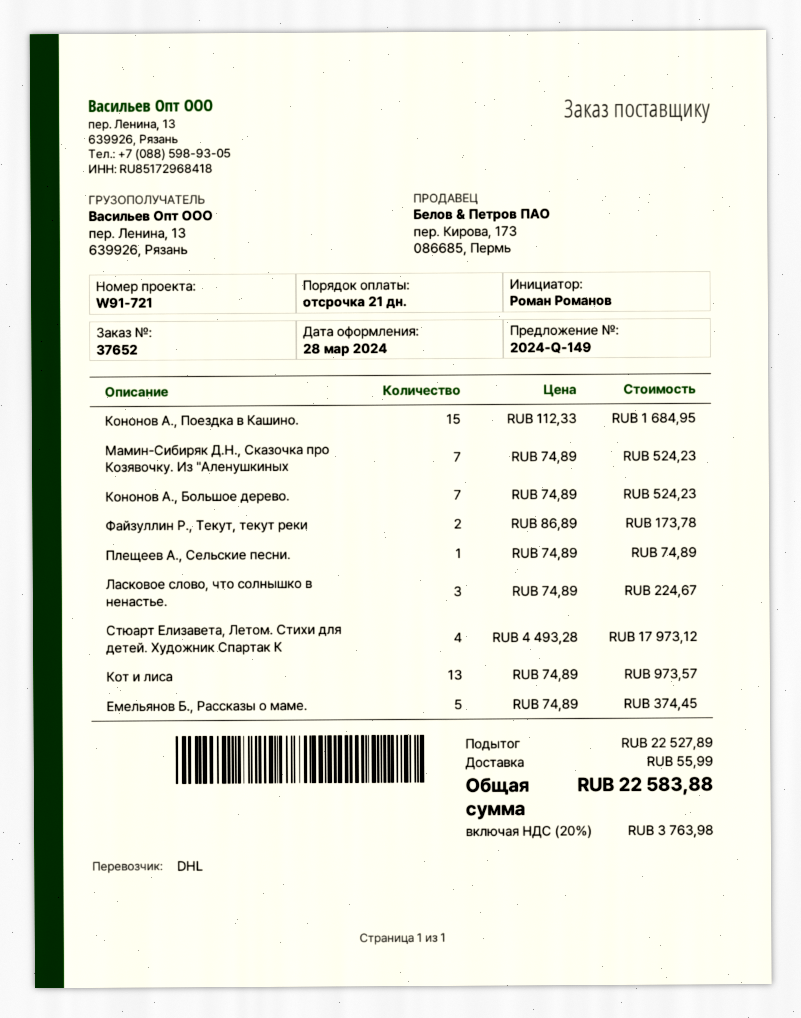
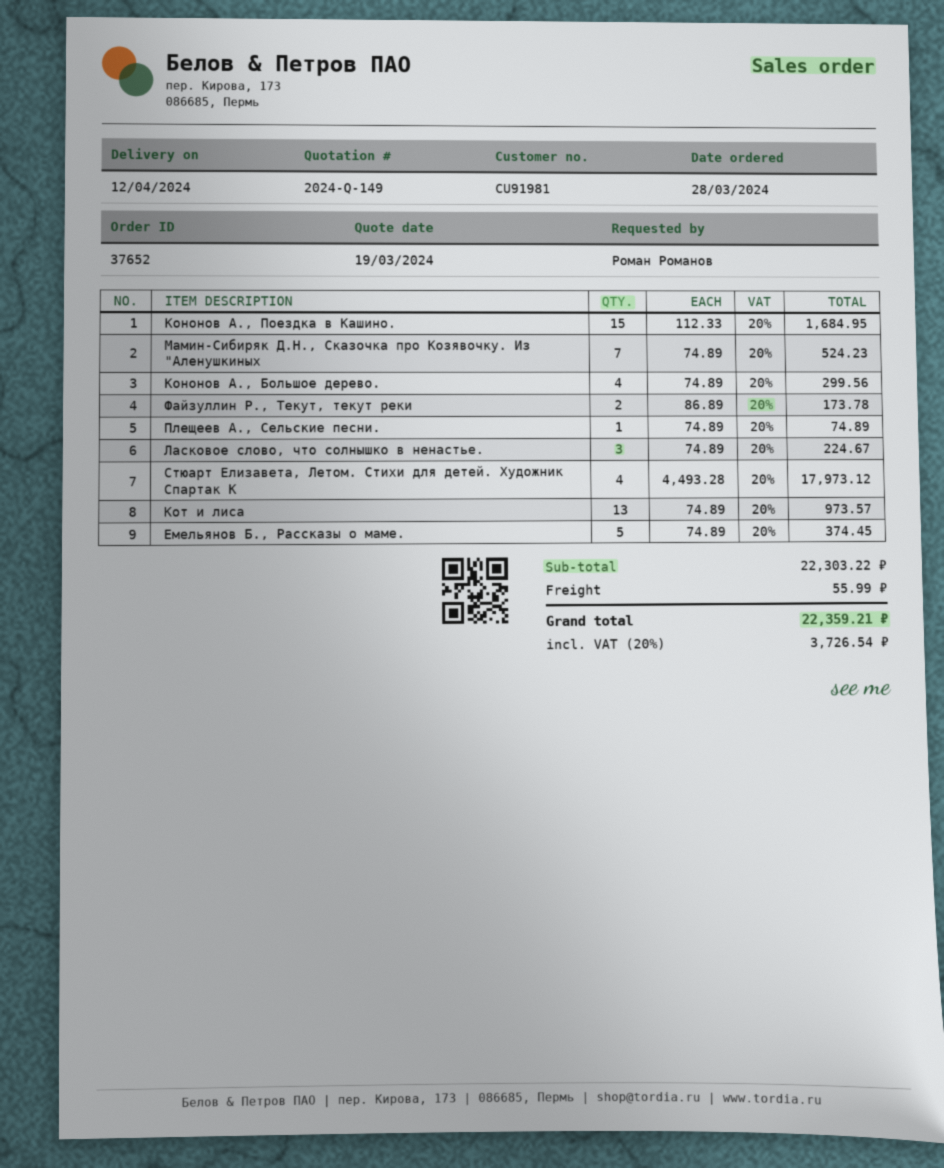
Кононов А., Большое дерево.: 7 x 74.89 = 524.23 -> 4 x 74.89 = 299.56
subtotal: 22527.89 -> 22303.22
tax: 20% = 3763.98 -> 20% = 3726.54
total: 22583.88 -> 22359.21

